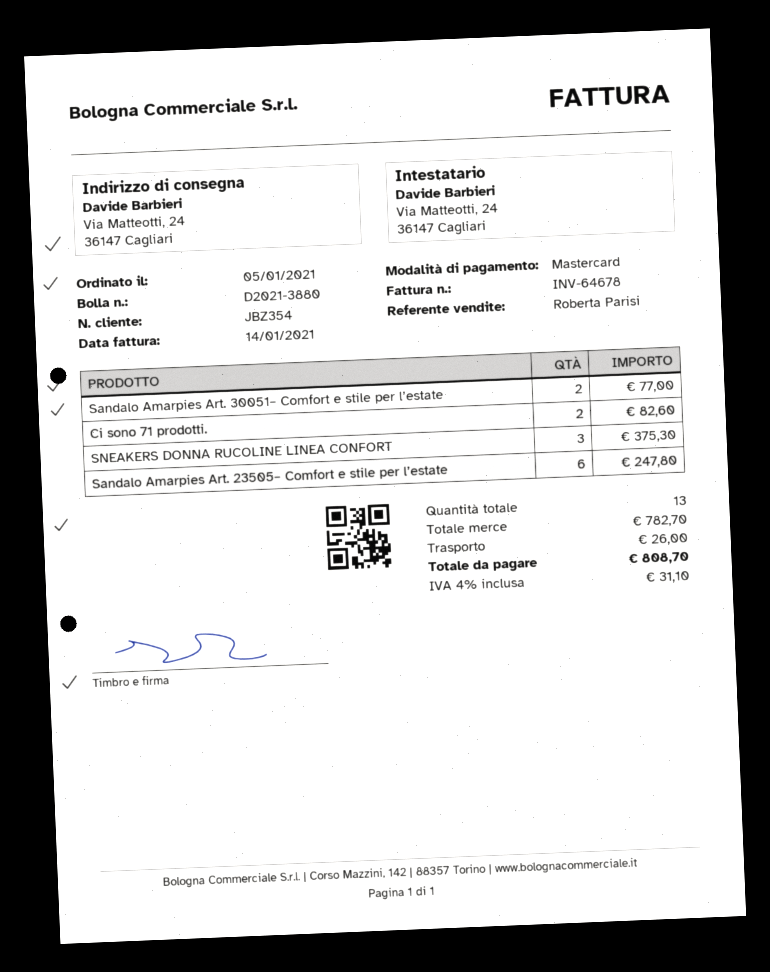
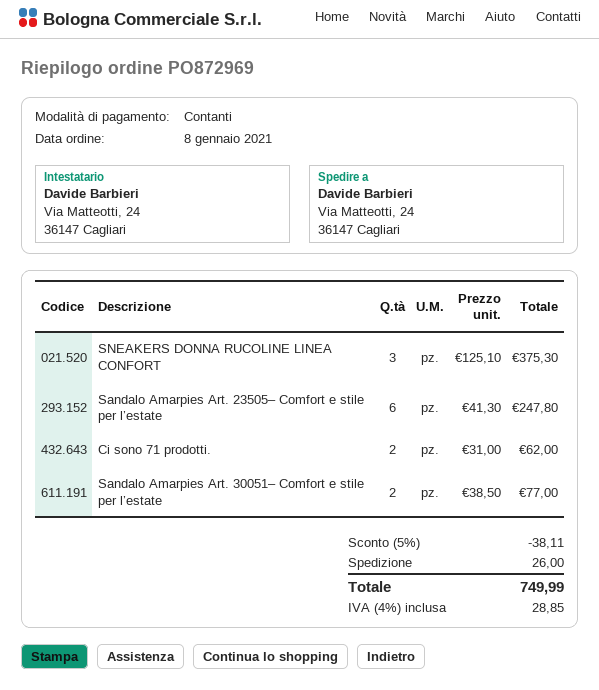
order date: 2021-01-05 -> 2021-01-08
payment method: Mastercard -> cash
Ci sono 71 prodotti.: 2 for 82.60 -> 2 for 62.00
discount: none -> 5% = 38.11
tax: 4% = 31.10 -> 4% = 28.85
total: 808.70 -> 749.99

